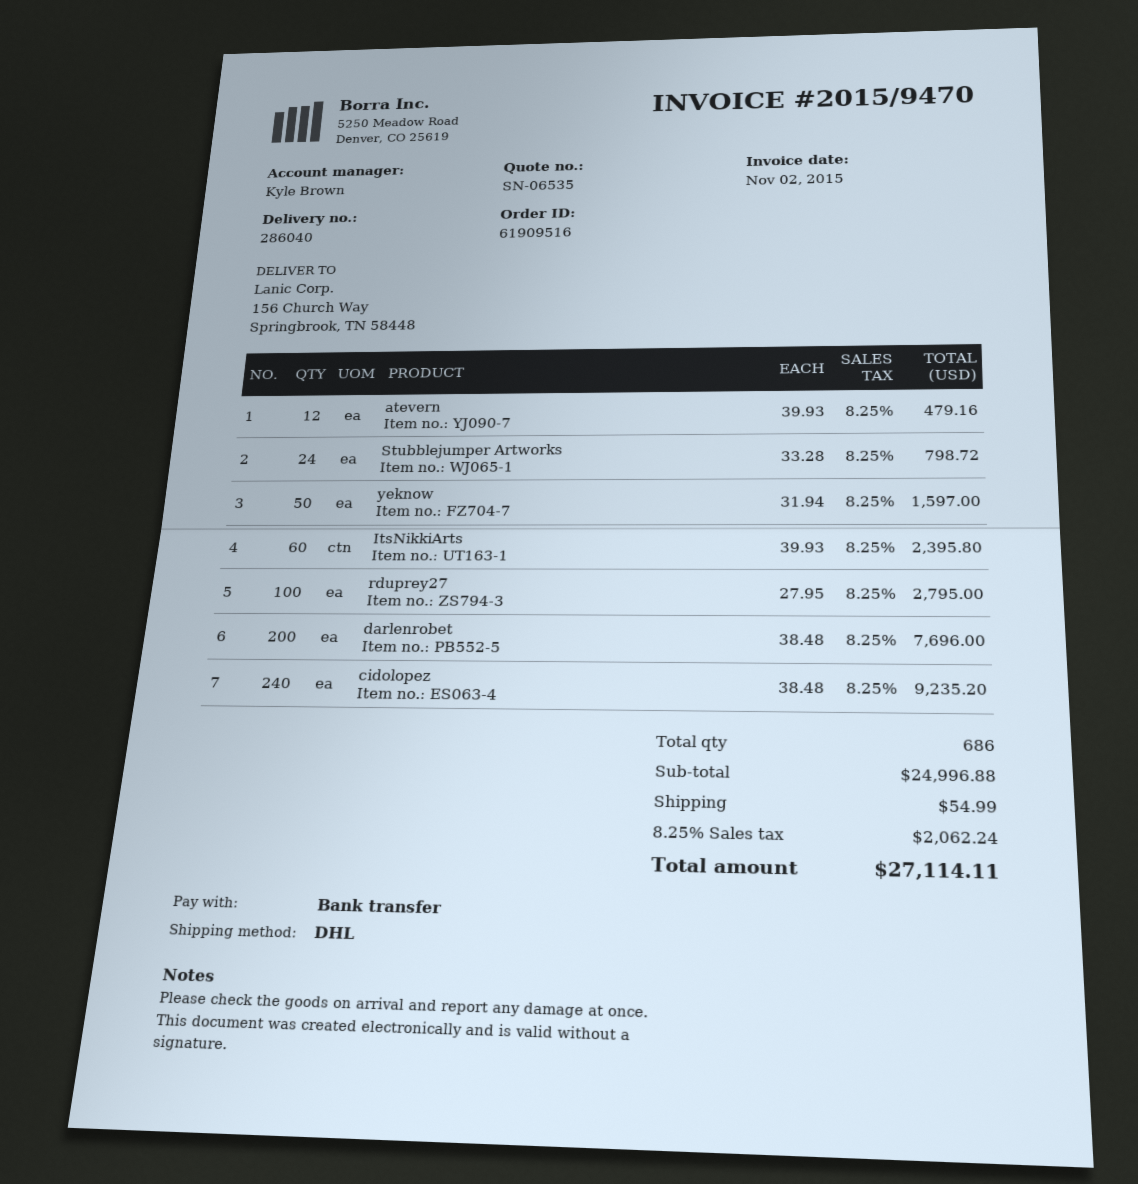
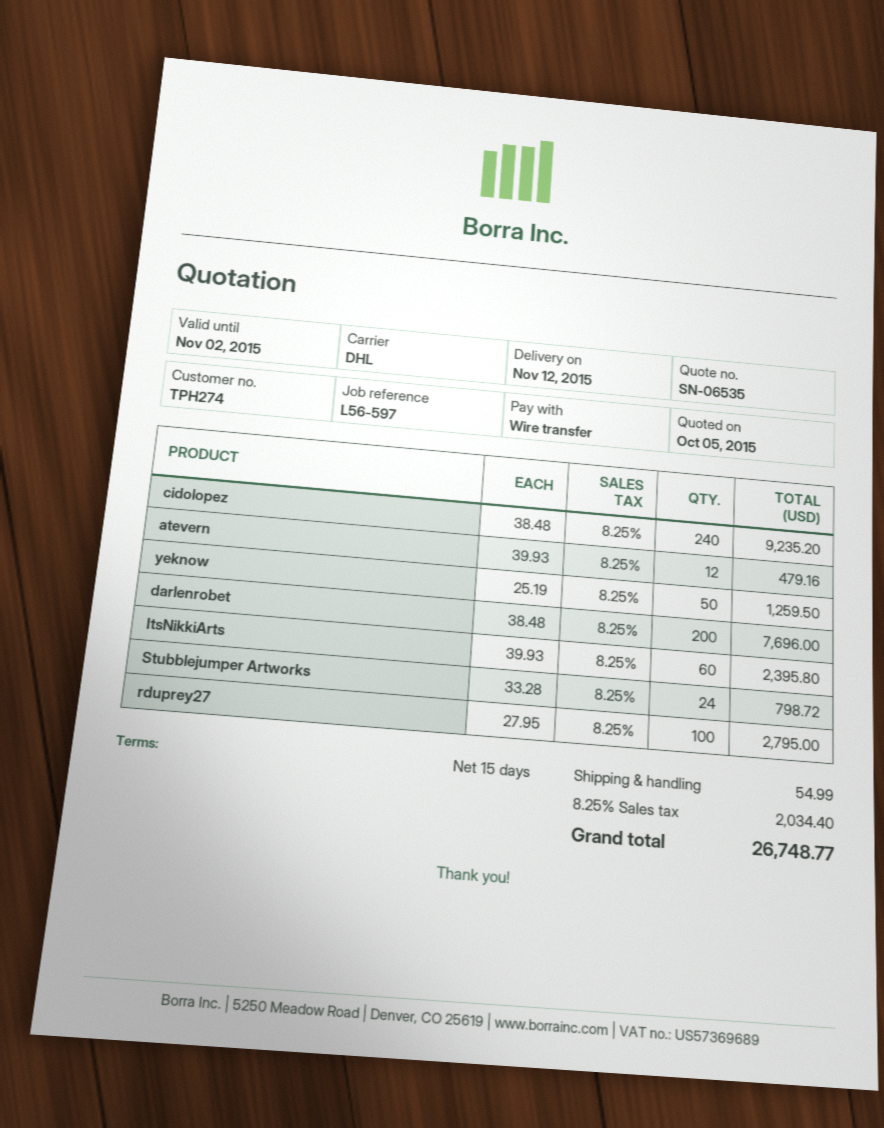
yeknow: 50 x 31.94 = 1597.00 -> 50 x 25.19 = 1259.50
tax: 8.25% = 2062.24 -> 8.25% = 2034.40
total: 27114.11 -> 26748.77

